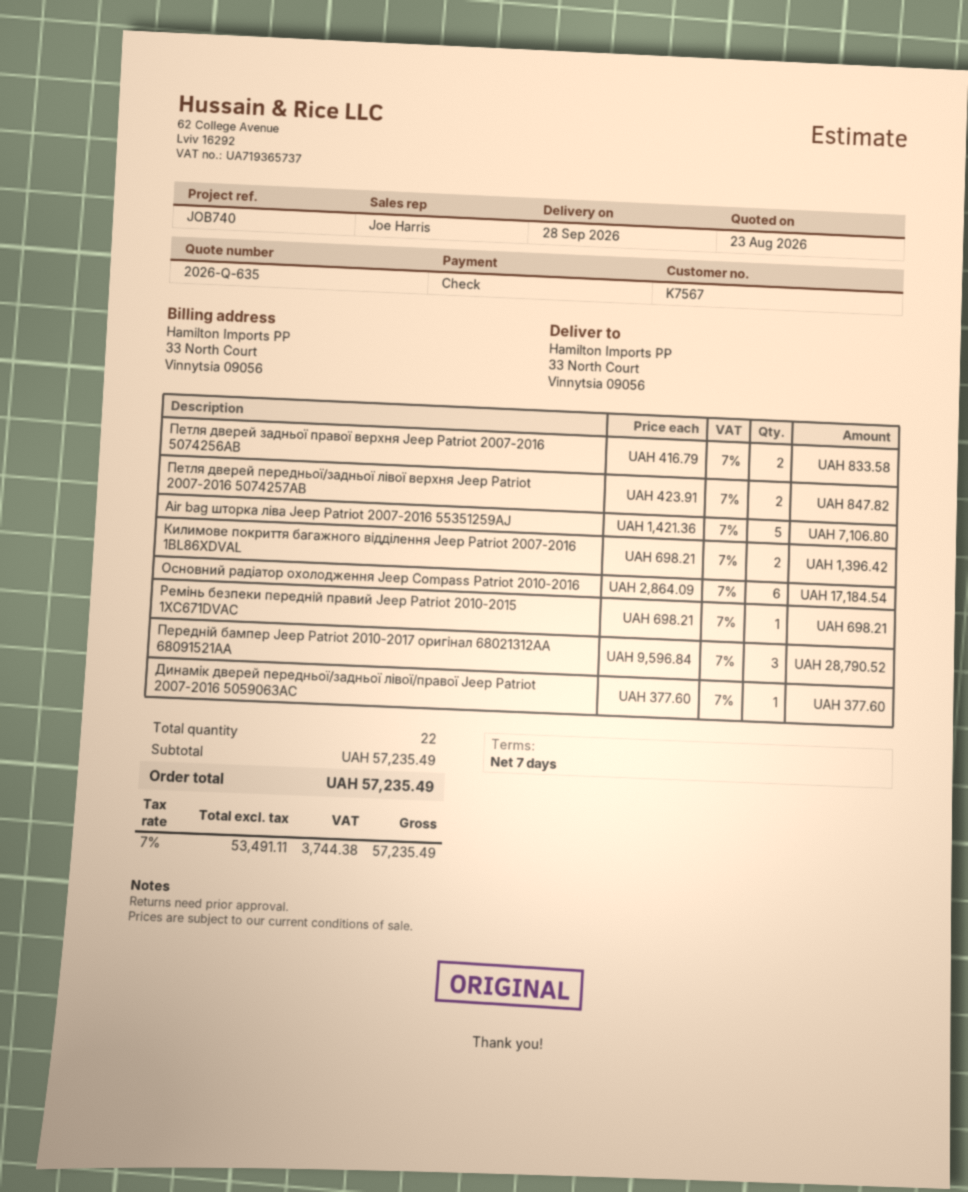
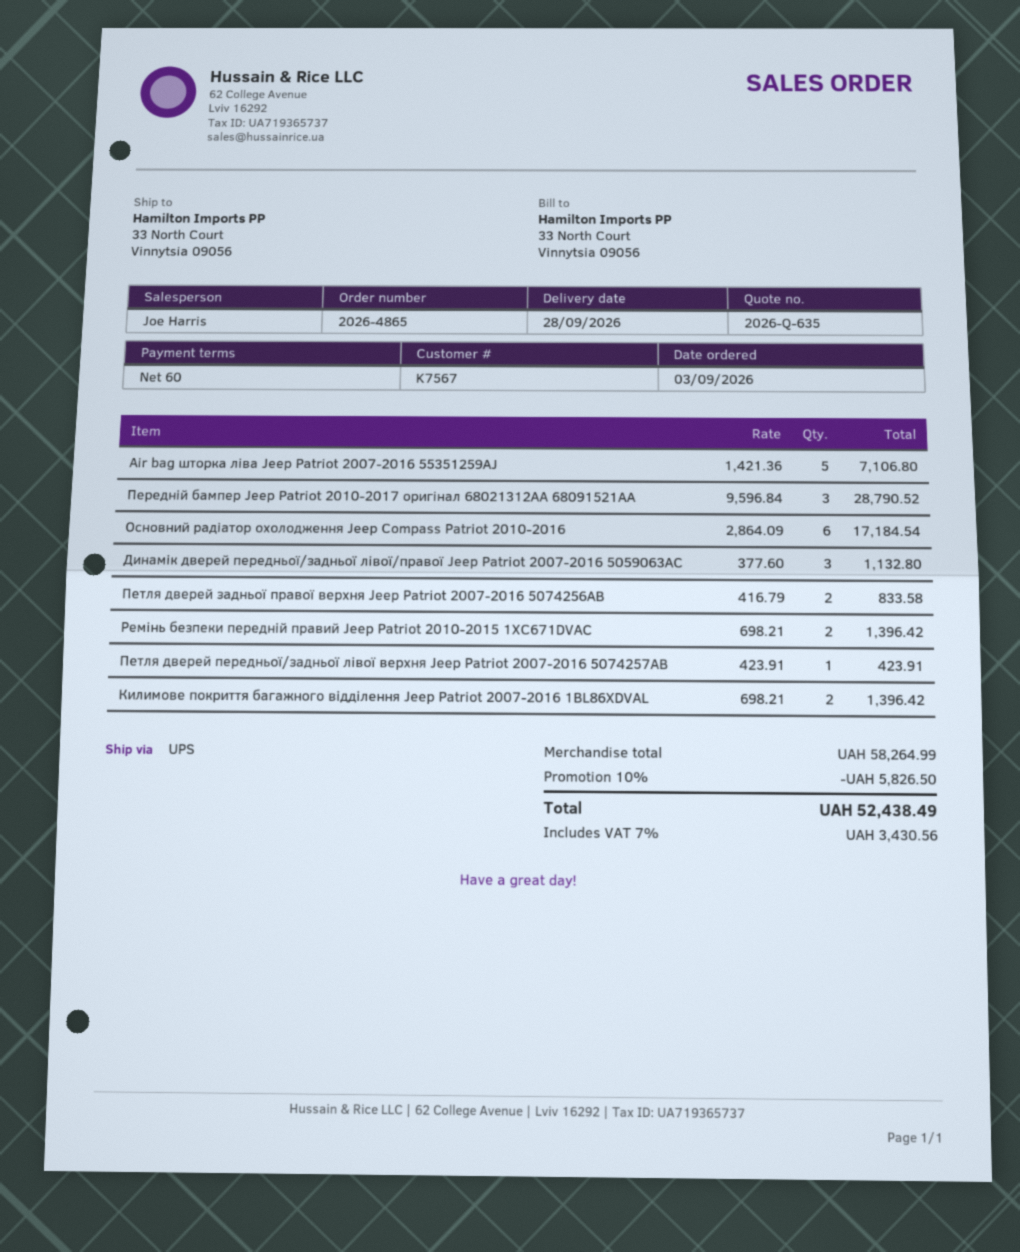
payment terms: 7 days -> 60 days
Петля дверей передньої/задньої лівої верхня Jeep Patriot 2007-2016 5074257AB: 2 x 423.91 = 847.82 -> 1 x 423.91 = 423.91
Ремінь безпеки передній правий Jeep Patriot 2010-2015 1XC671DVAC: 1 x 698.21 = 698.21 -> 2 x 698.21 = 1396.42
Динамік дверей передньої/задньої лівої/правої Jeep Patriot 2007-2016 5059063AC: 1 x 377.60 = 377.60 -> 3 x 377.60 = 1132.80
subtotal: 57235.49 -> 58264.99
discount: none -> 10% = 5826.50
tax: 7% = 3744.38 -> 7% = 3430.56
total: 57235.49 -> 52438.49

